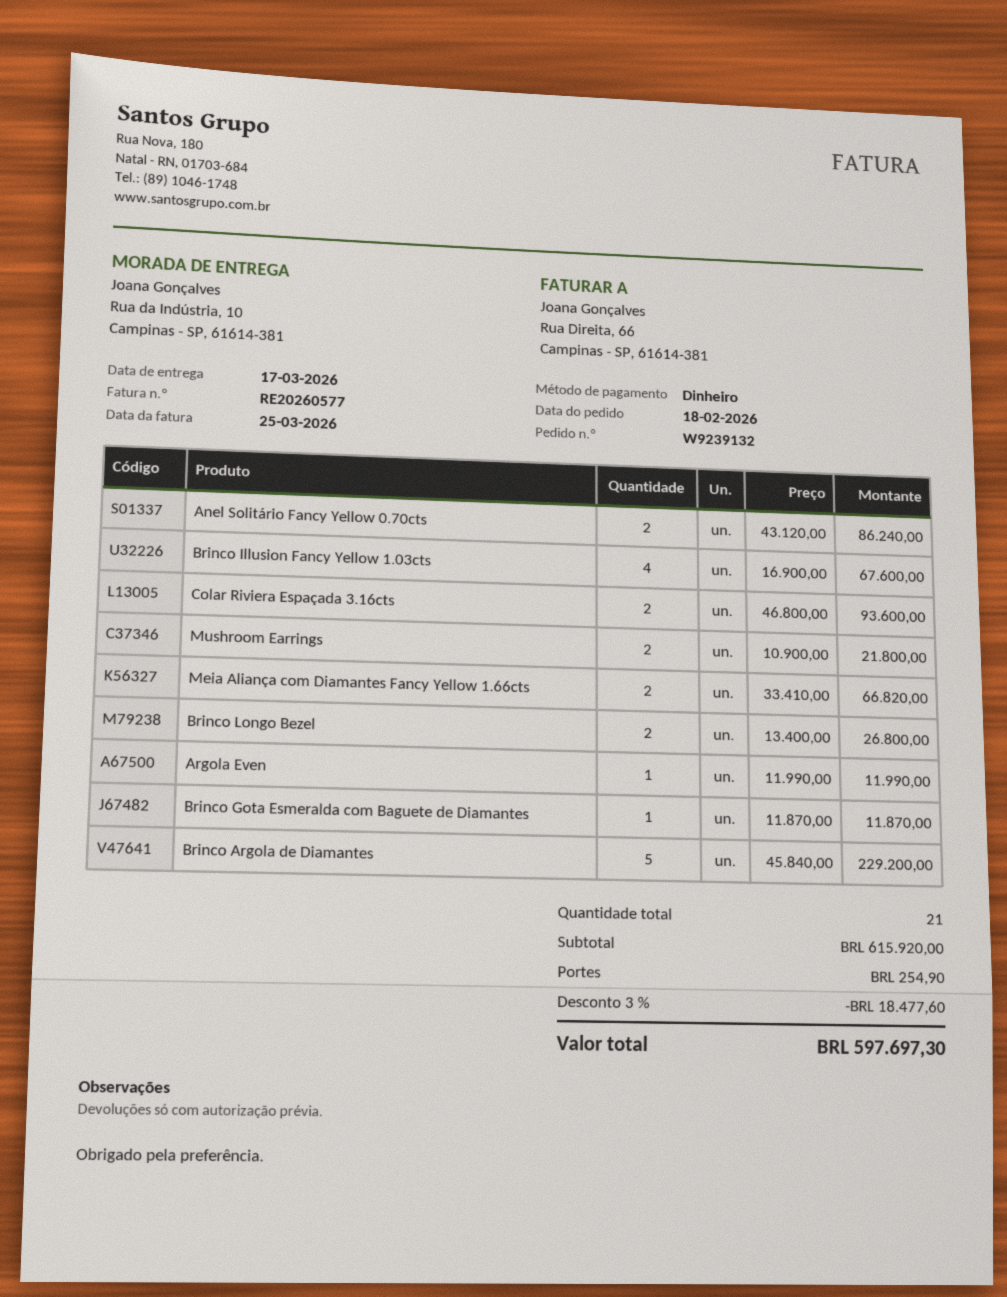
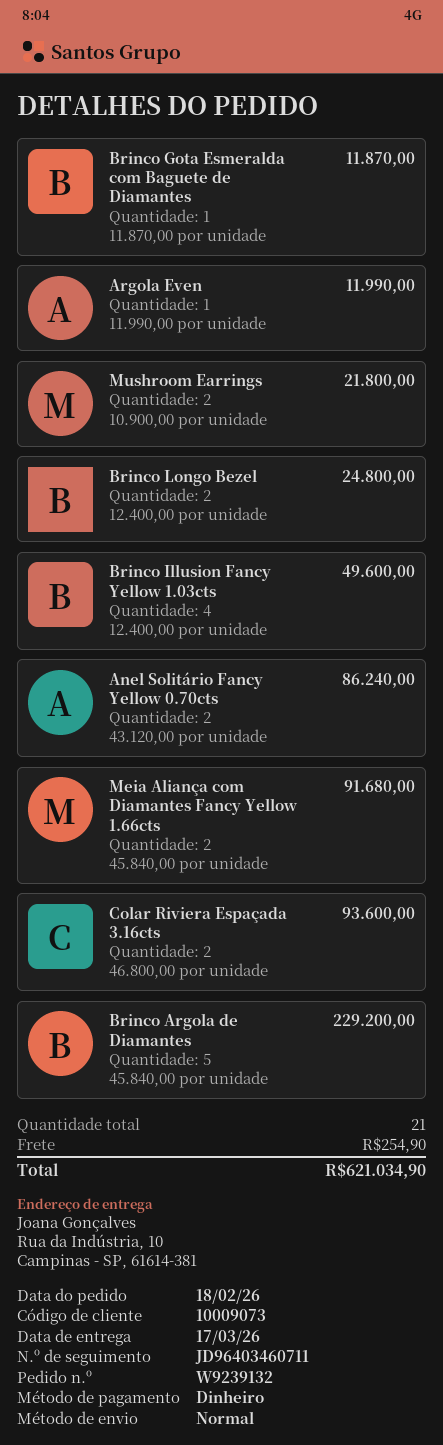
Brinco Illusion Fancy Yellow 1.03cts: 4 x 16900.00 = 67600.00 -> 4 x 12400.00 = 49600.00
Meia Aliança com Diamantes Fancy Yellow 1.66cts: 2 x 33410.00 = 66820.00 -> 2 x 45840.00 = 91680.00
Brinco Longo Bezel: 2 x 13400.00 = 26800.00 -> 2 x 12400.00 = 24800.00
discount: 3% = 18477.60 -> none
total: 597697.30 -> 621034.90

